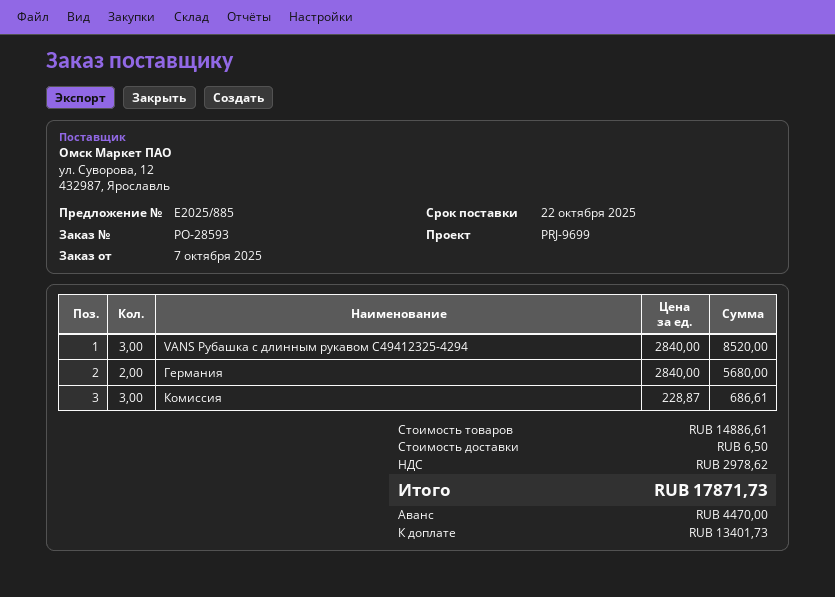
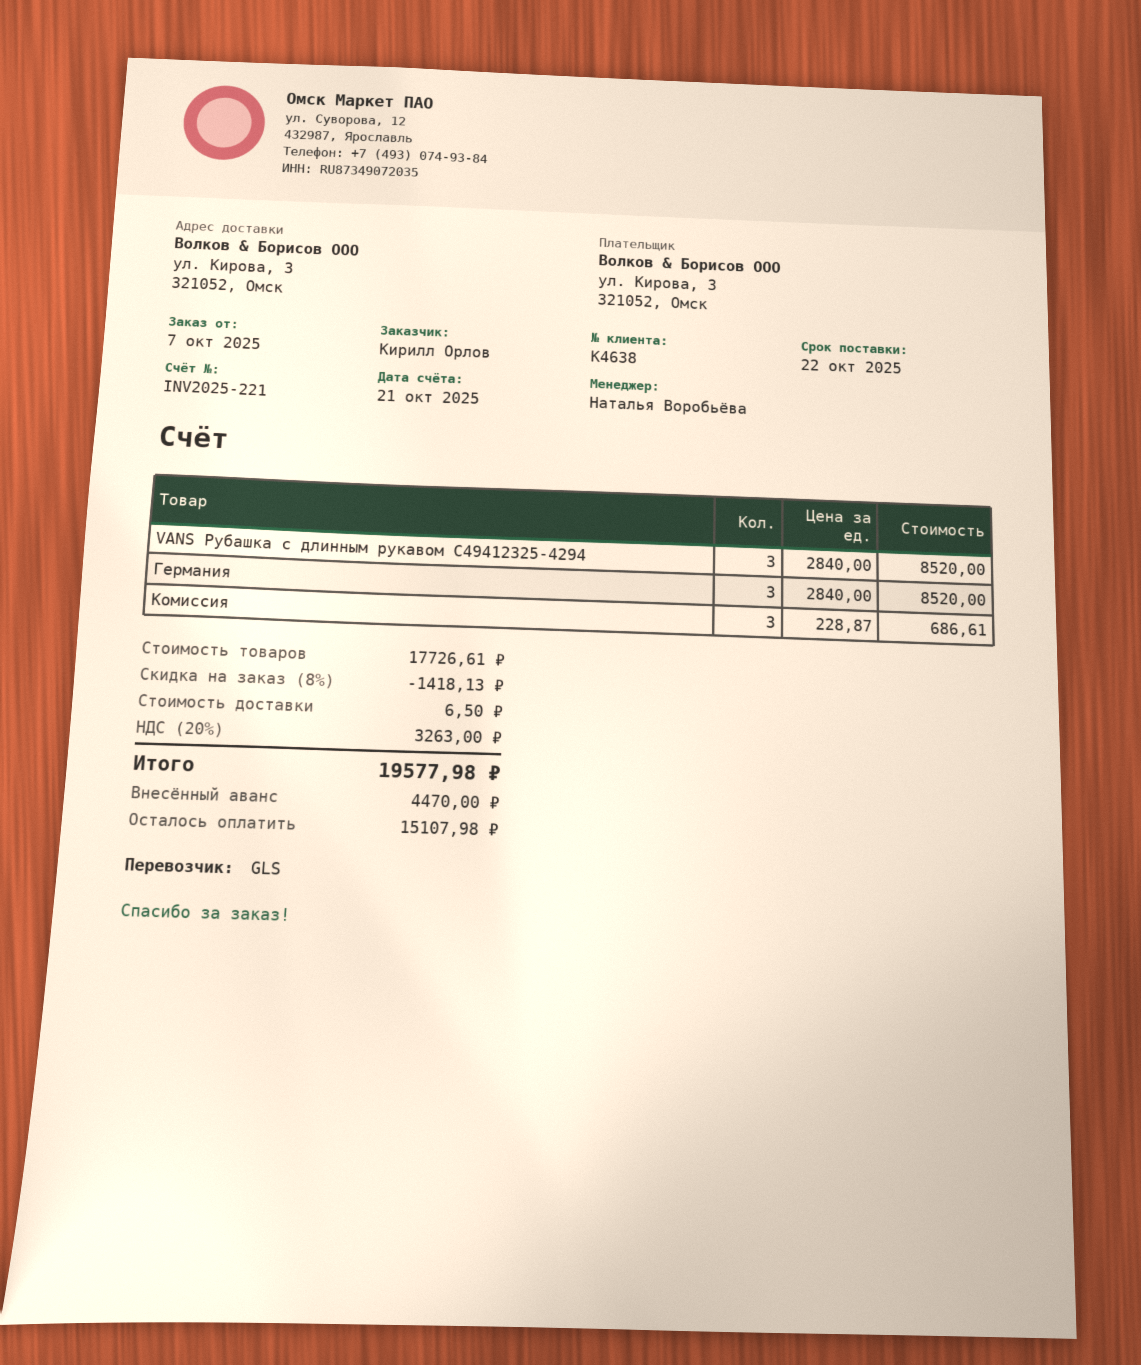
Германия: 2 x 2840.00 = 5680.00 -> 3 x 2840.00 = 8520.00
subtotal: 14886.61 -> 17726.61
discount: none -> 8% = 1418.13
tax: 2978.62 -> 3263.00
total: 17871.73 -> 19577.98
balance: 13401.73 -> 15107.98

